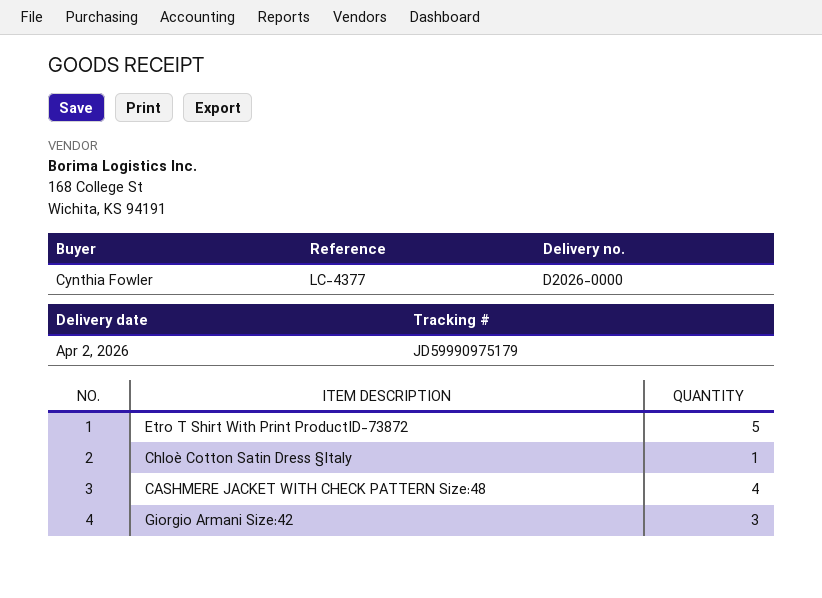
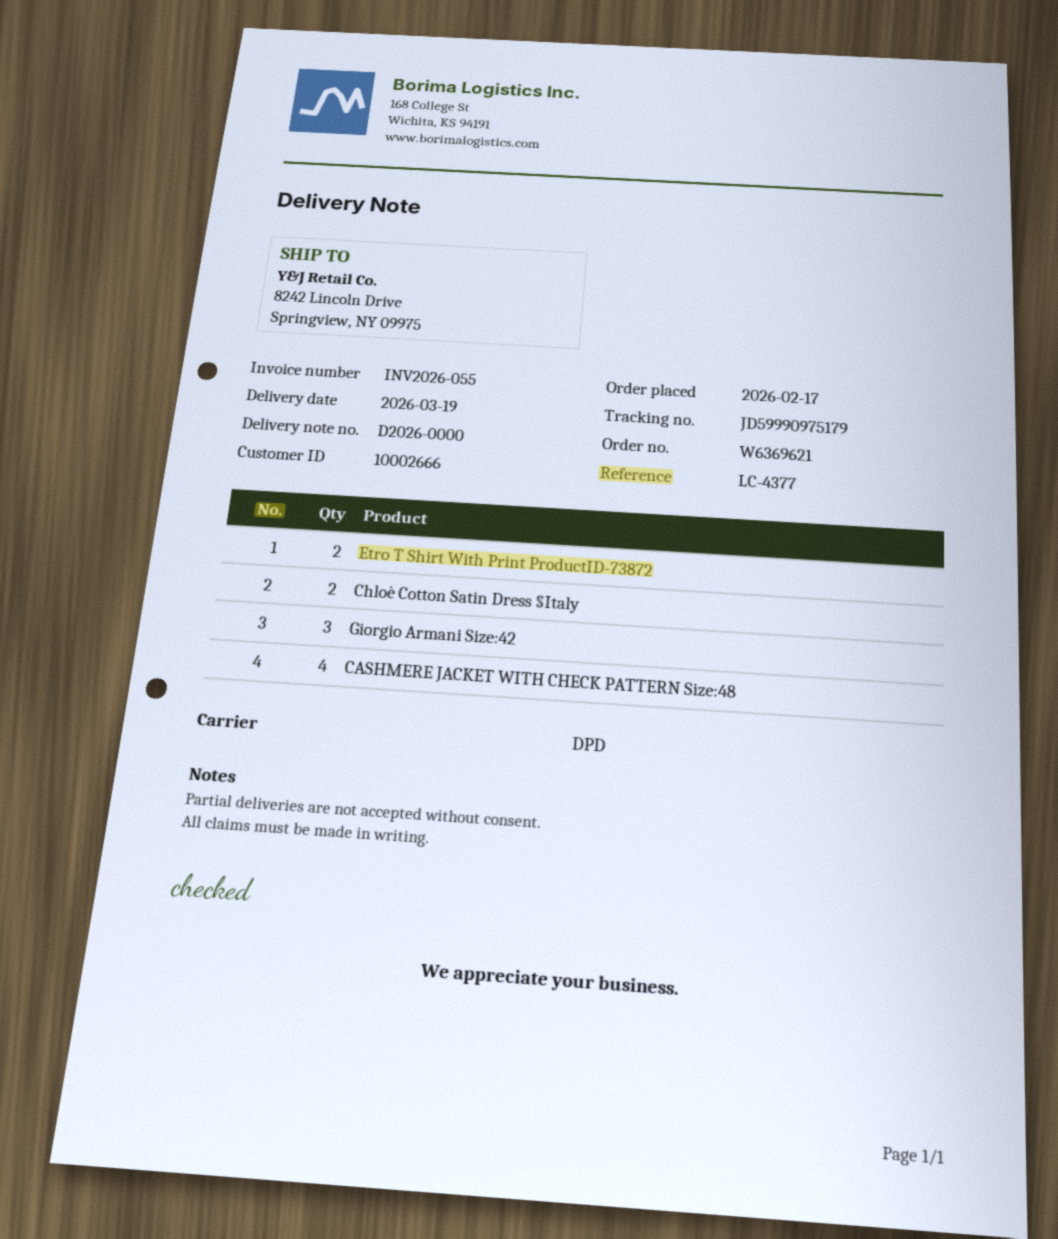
delivery date: 2026-04-02 -> 2026-03-19
Etro T Shirt With Print ProductID-73872: 5 -> 2
Chloè Cotton Satin Dress §Italy: 1 -> 2

